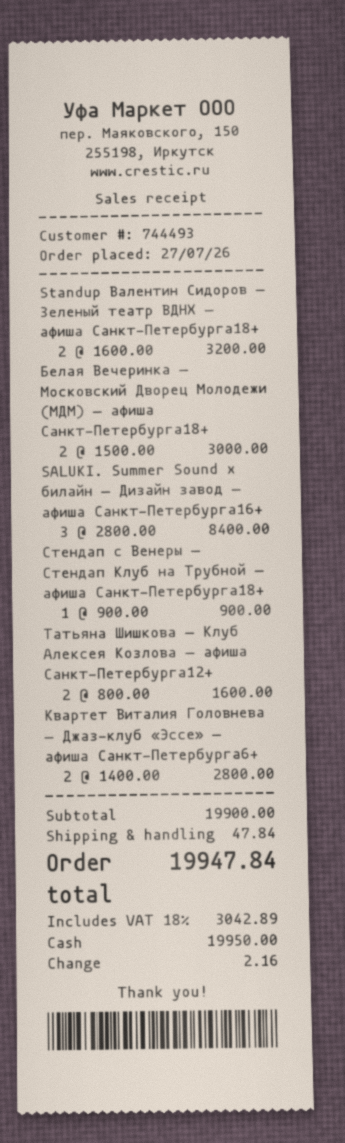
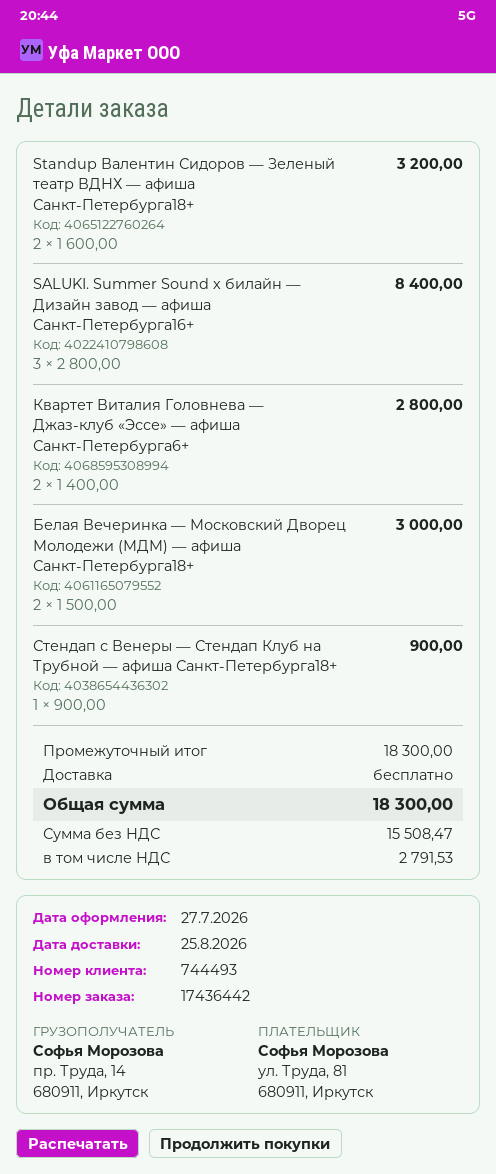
Татьяна Шишкова — Клуб Алексея Козлова — афиша Санкт-Петербурга12+: 2 x 800.00 = 1600.00 -> none
subtotal: 19900.00 -> 18300.00
shipping: 47.84 -> 0.00
tax: 3042.89 -> 2791.53
total: 19947.84 -> 18300.00

